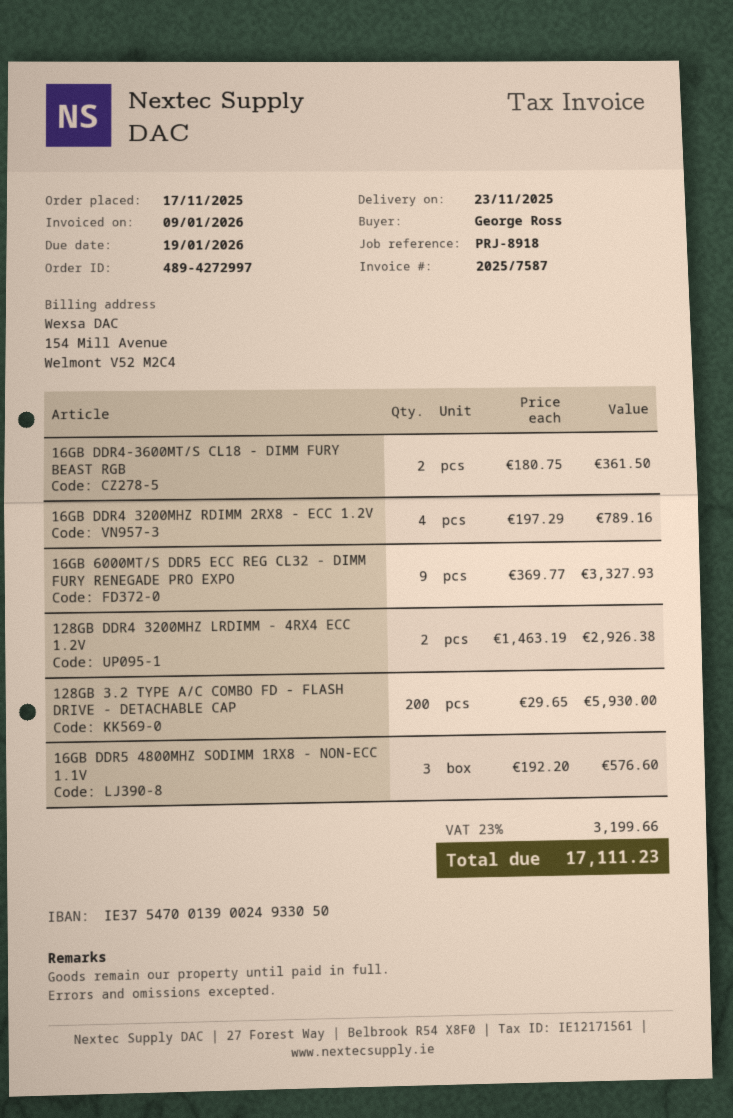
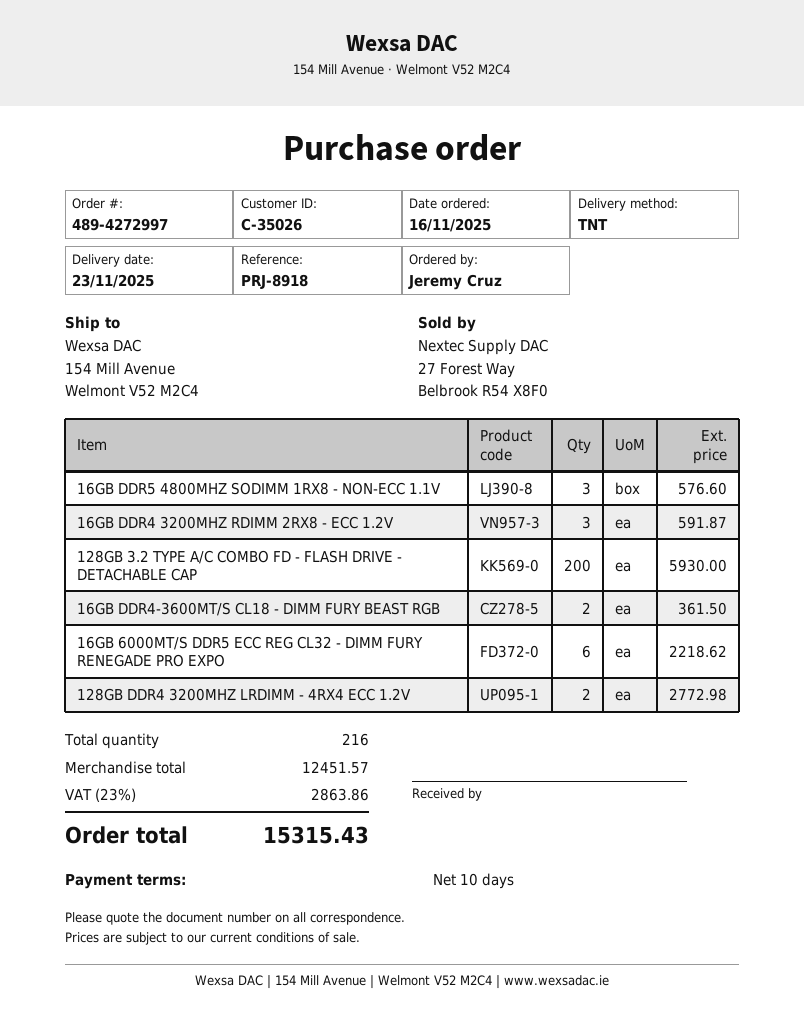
order date: 2025-11-17 -> 2025-11-16
ordered by: George Ross -> Jeremy Cruz
16GB DDR4 3200MHZ RDIMM 2RX8 - ECC 1.2V: 4 for 789.16 -> 3 for 591.87
16GB 6000MT/S DDR5 ECC REG CL32 - DIMM FURY RENEGADE PRO EXPO: 9 for 3327.93 -> 6 for 2218.62
128GB DDR4 3200MHZ LRDIMM - 4RX4 ECC 1.2V: 2 for 2926.38 -> 2 for 2772.98
tax: 23% = 3199.66 -> 23% = 2863.86
total: 17111.23 -> 15315.43

